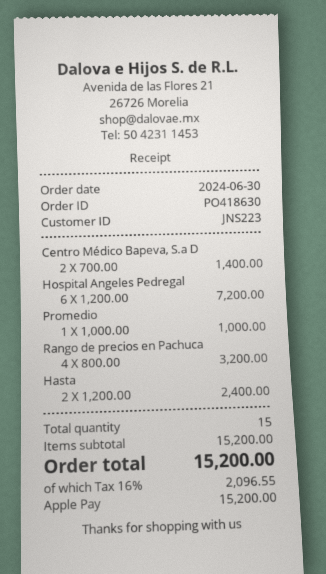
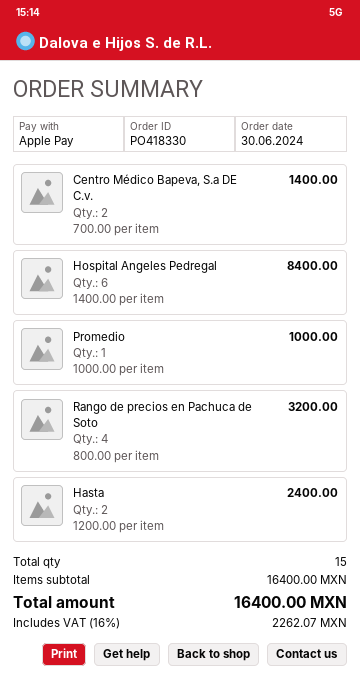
order number: PO418630 -> PO418330
Hospital Angeles Pedregal: 6 x 1200.00 = 7200.00 -> 6 x 1400.00 = 8400.00
subtotal: 15200.00 -> 16400.00
tax: 16% = 2096.55 -> 16% = 2262.07
total: 15200.00 -> 16400.00

